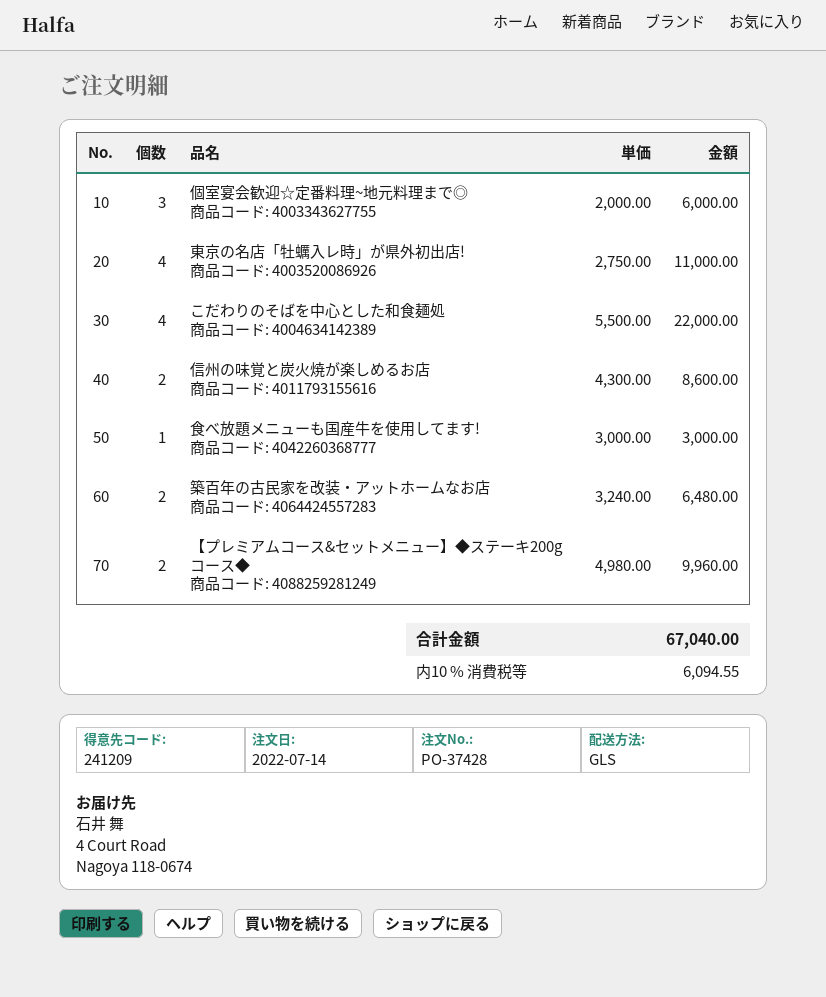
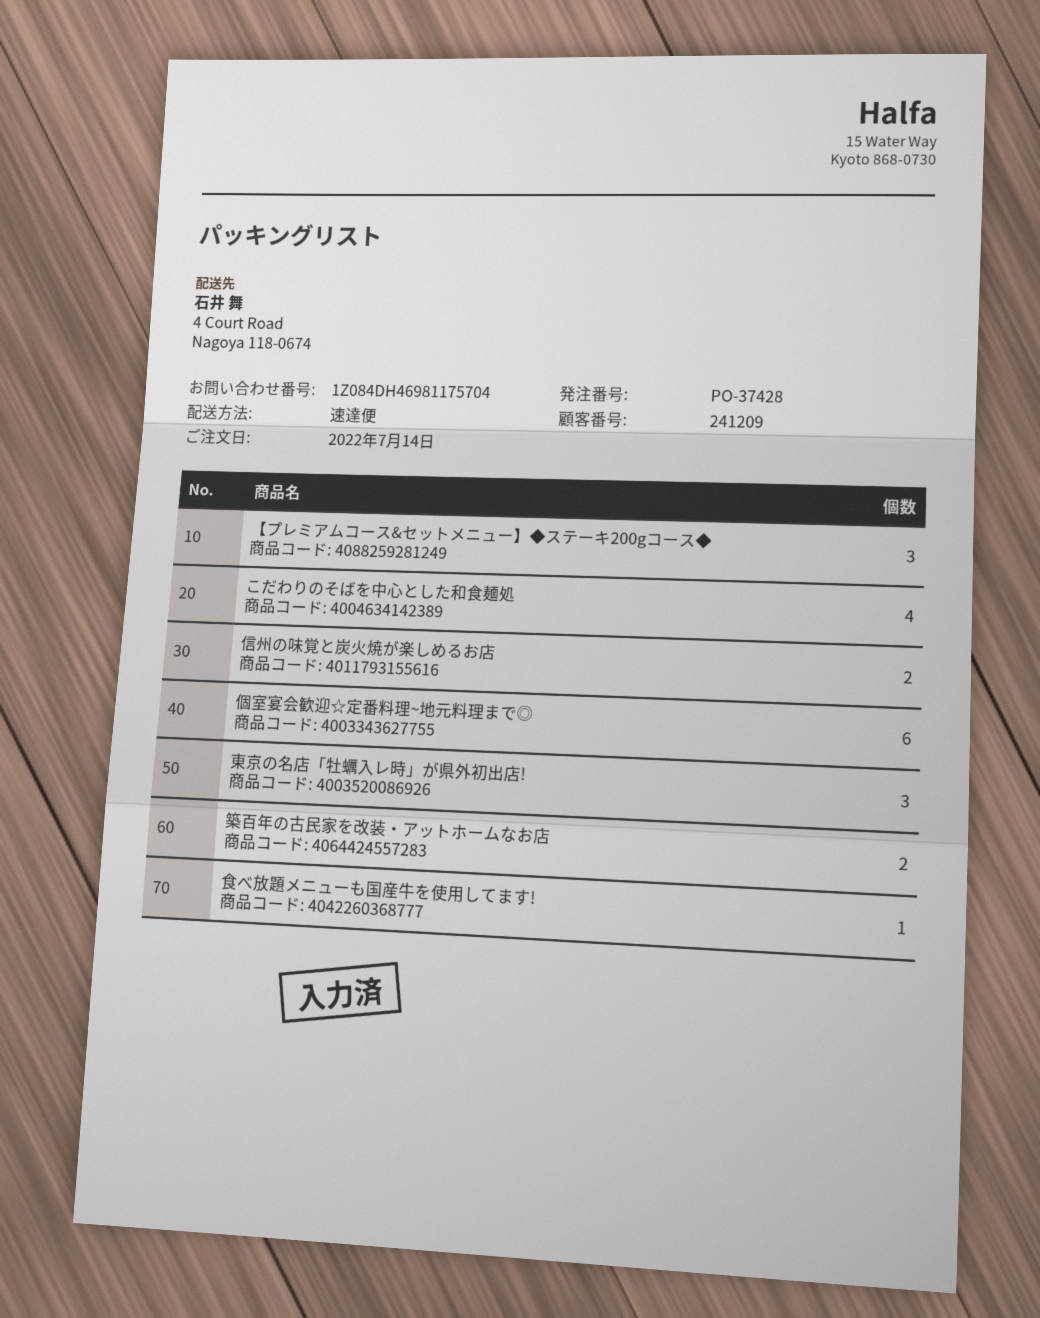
shipping method: GLS -> express
個室宴会歓迎☆定番料理~地元料理まで◎: 3 -> 6
東京の名店「牡蠣入レ時」が県外初出店!: 4 -> 3
【プレミアムコース&セットメニュー】◆ステーキ200gコース◆: 2 -> 3

